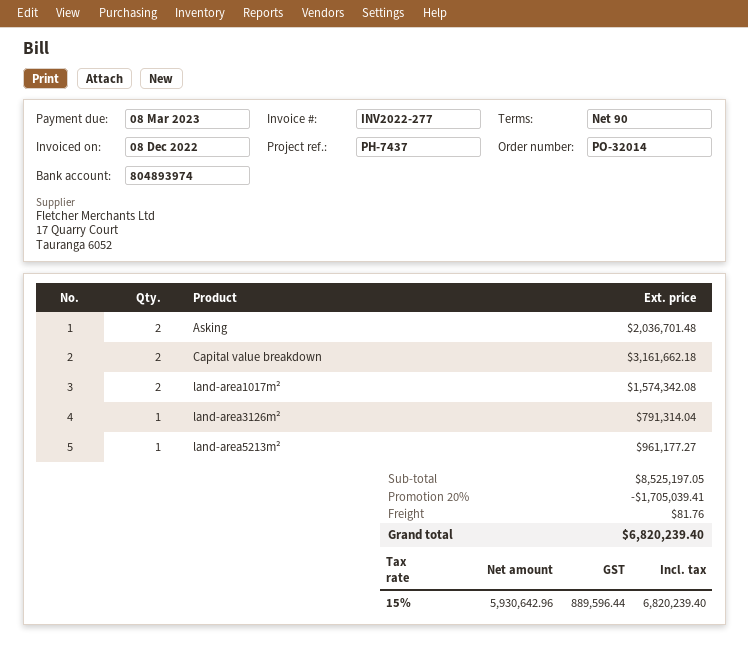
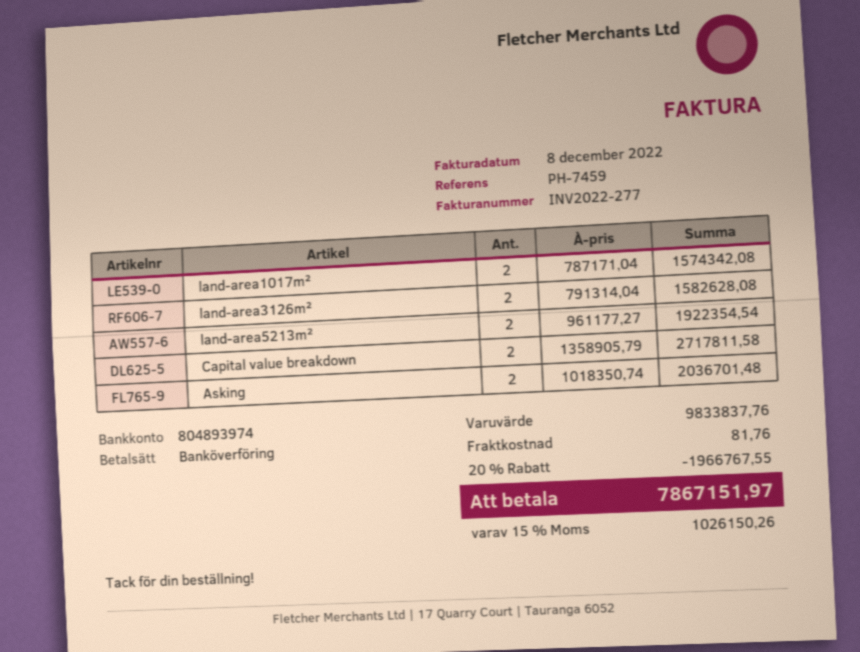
reference: PH-7437 -> PH-7459
Capital value breakdown: 2 for 3161662.18 -> 2 for 2717811.58
land-area3126m²: 1 for 791314.04 -> 2 for 1582628.08
land-area5213m²: 1 for 961177.27 -> 2 for 1922354.54
subtotal: 8525197.05 -> 9833837.76
discount: 20% = 1705039.41 -> 20% = 1966767.55
tax: 15% = 889596.44 -> 15% = 1026150.26
total: 6820239.40 -> 7867151.97

